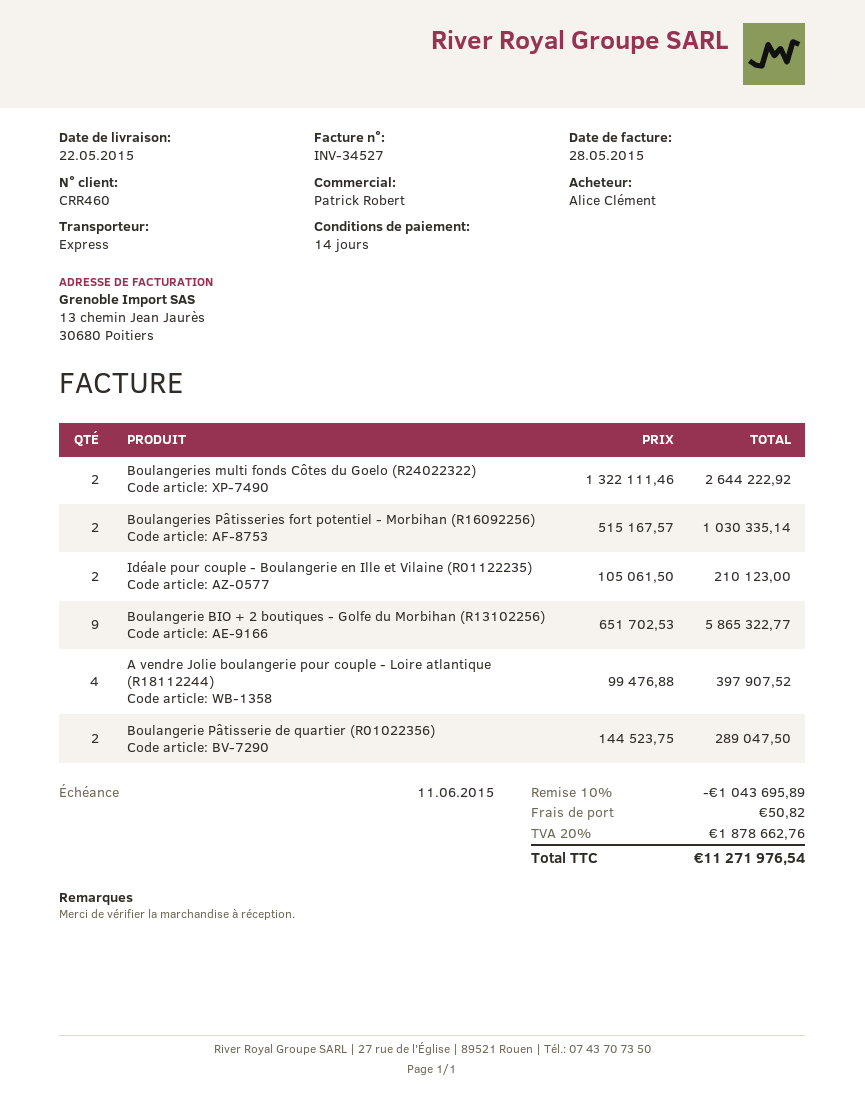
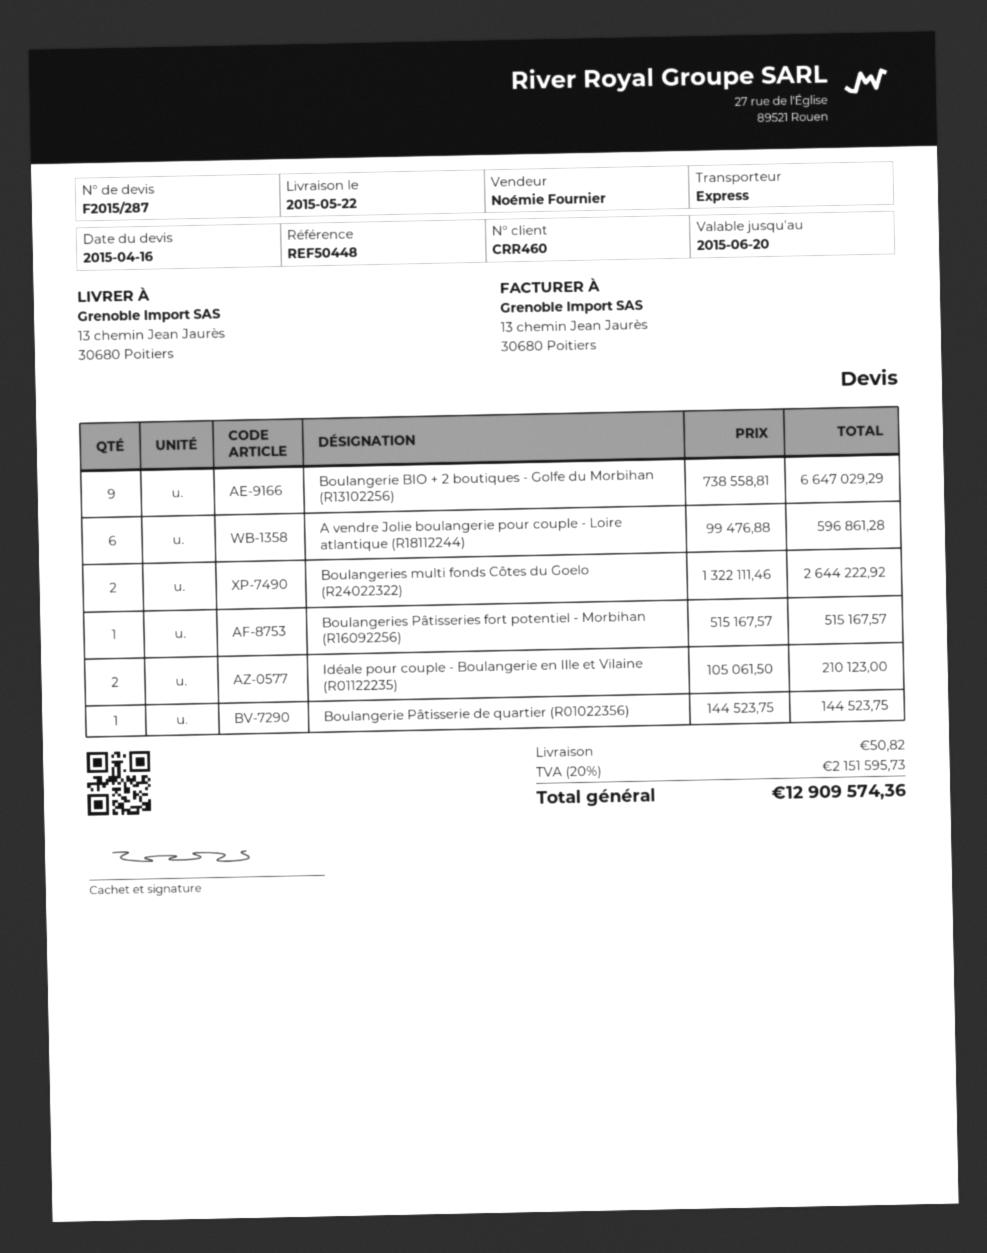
sales rep: Patrick Robert -> Noémie Fournier
Boulangeries Pâtisseries fort potentiel - Morbihan (R16092256): 2 x 515167.57 = 1030335.14 -> 1 x 515167.57 = 515167.57
Boulangerie BIO + 2 boutiques - Golfe du Morbihan (R13102256): 9 x 651702.53 = 5865322.77 -> 9 x 738558.81 = 6647029.29
A vendre Jolie boulangerie pour couple - Loire atlantique (R18112244): 4 x 99476.88 = 397907.52 -> 6 x 99476.88 = 596861.28
Boulangerie Pâtisserie de quartier (R01022356): 2 x 144523.75 = 289047.50 -> 1 x 144523.75 = 144523.75
discount: 10% = 1043695.89 -> none
tax: 20% = 1878662.76 -> 20% = 2151595.73
total: 11271976.54 -> 12909574.36

